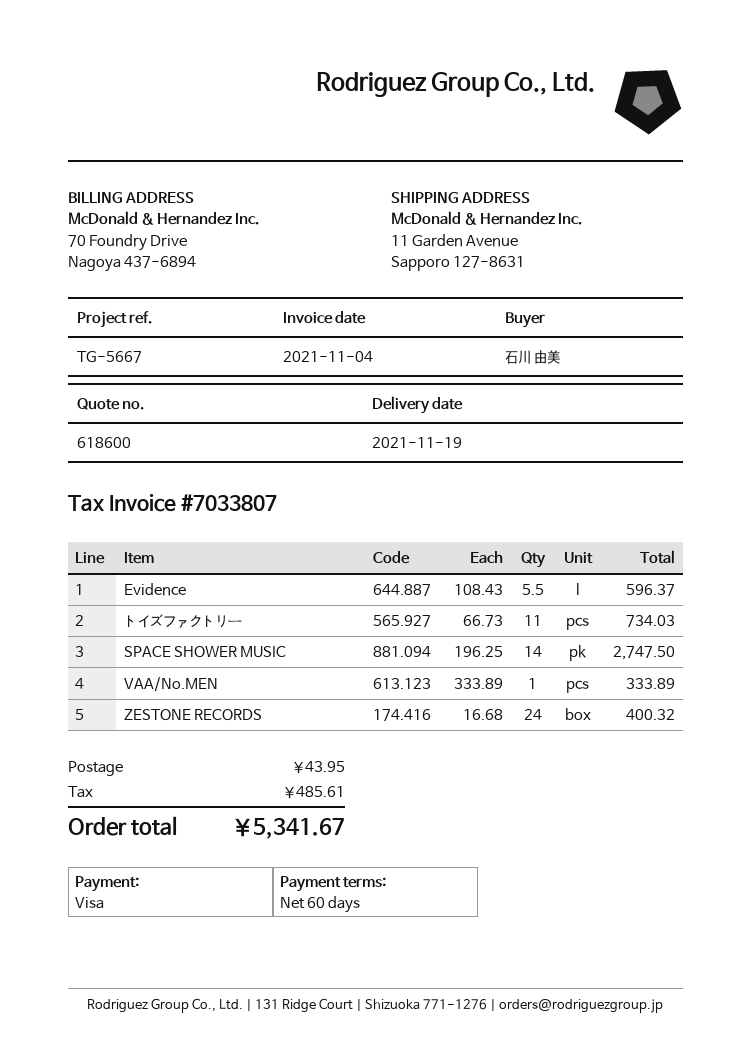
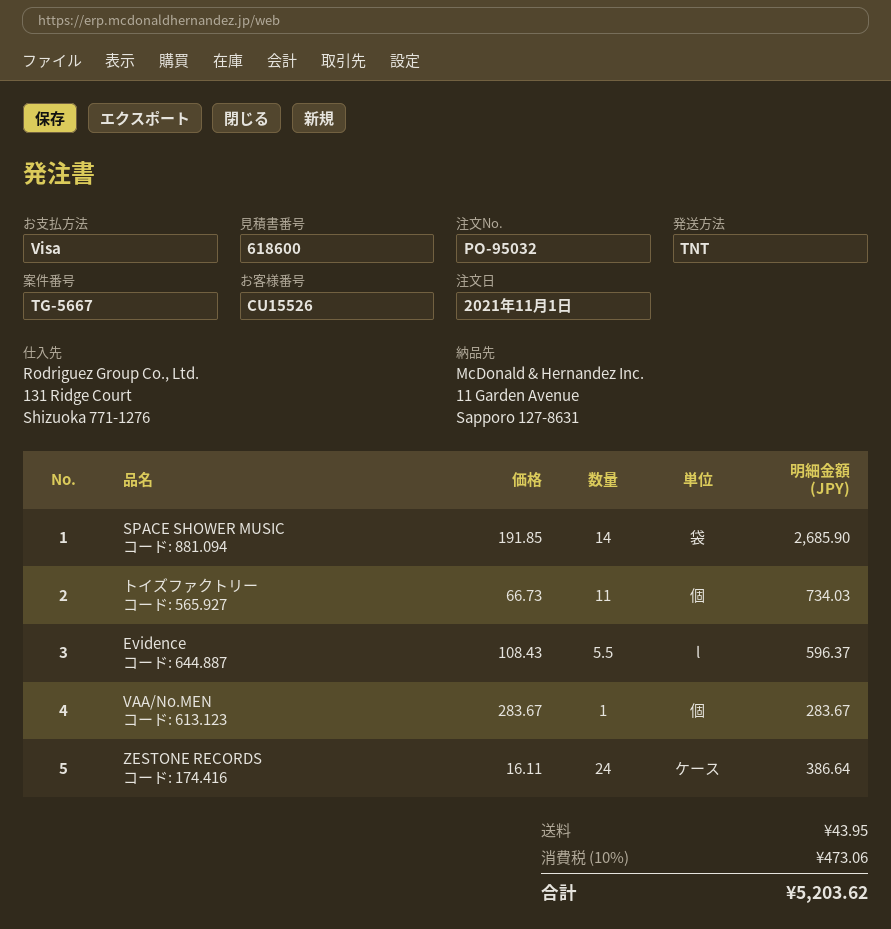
SPACE SHOWER MUSIC: 14 x 196.25 = 2747.50 -> 14 x 191.85 = 2685.90
VAA/No.MEN: 1 x 333.89 = 333.89 -> 1 x 283.67 = 283.67
ZESTONE RECORDS: 24 x 16.68 = 400.32 -> 24 x 16.11 = 386.64
tax: 485.61 -> 473.06
total: 5341.67 -> 5203.62

